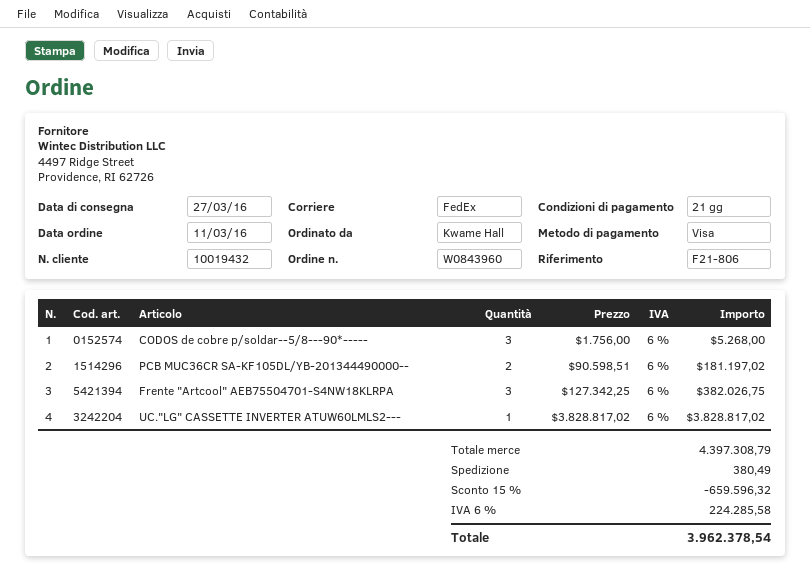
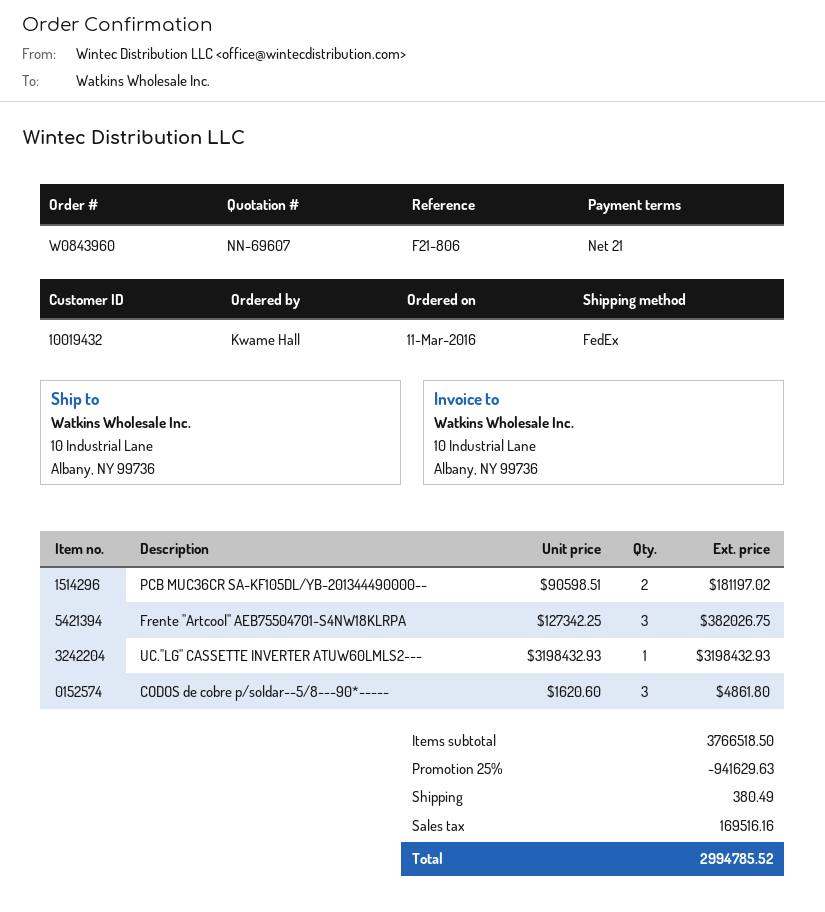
CODOS de cobre p/soldar--5/8---90*-----: 3 x 1756.00 = 5268.00 -> 3 x 1620.60 = 4861.80
UC."LG" CASSETTE INVERTER ATUW60LMLS2---: 1 x 3828817.02 = 3828817.02 -> 1 x 3198432.93 = 3198432.93
subtotal: 4397308.79 -> 3766518.50
discount: 15% = 659596.32 -> 25% = 941629.63
tax: 224285.58 -> 169516.16
total: 3962378.54 -> 2994785.52

